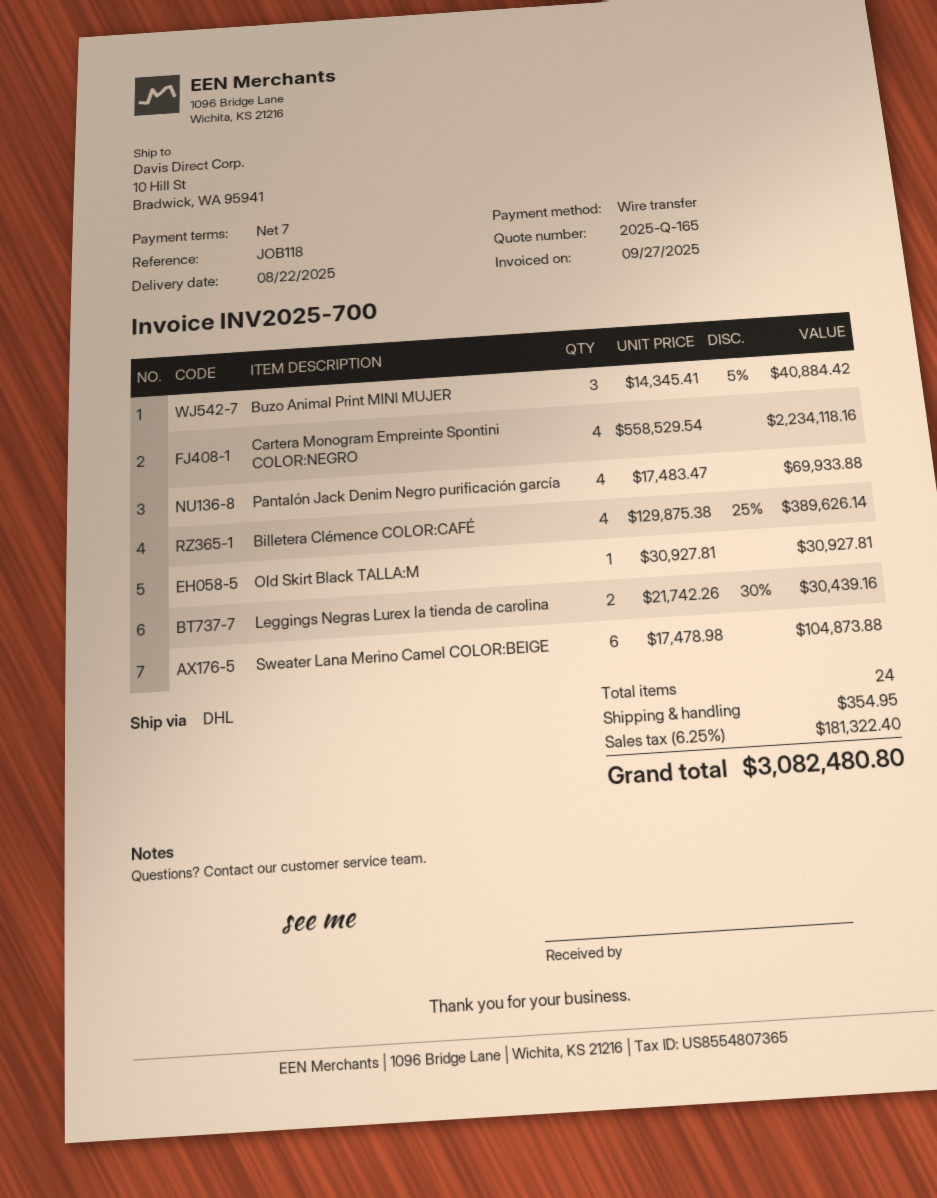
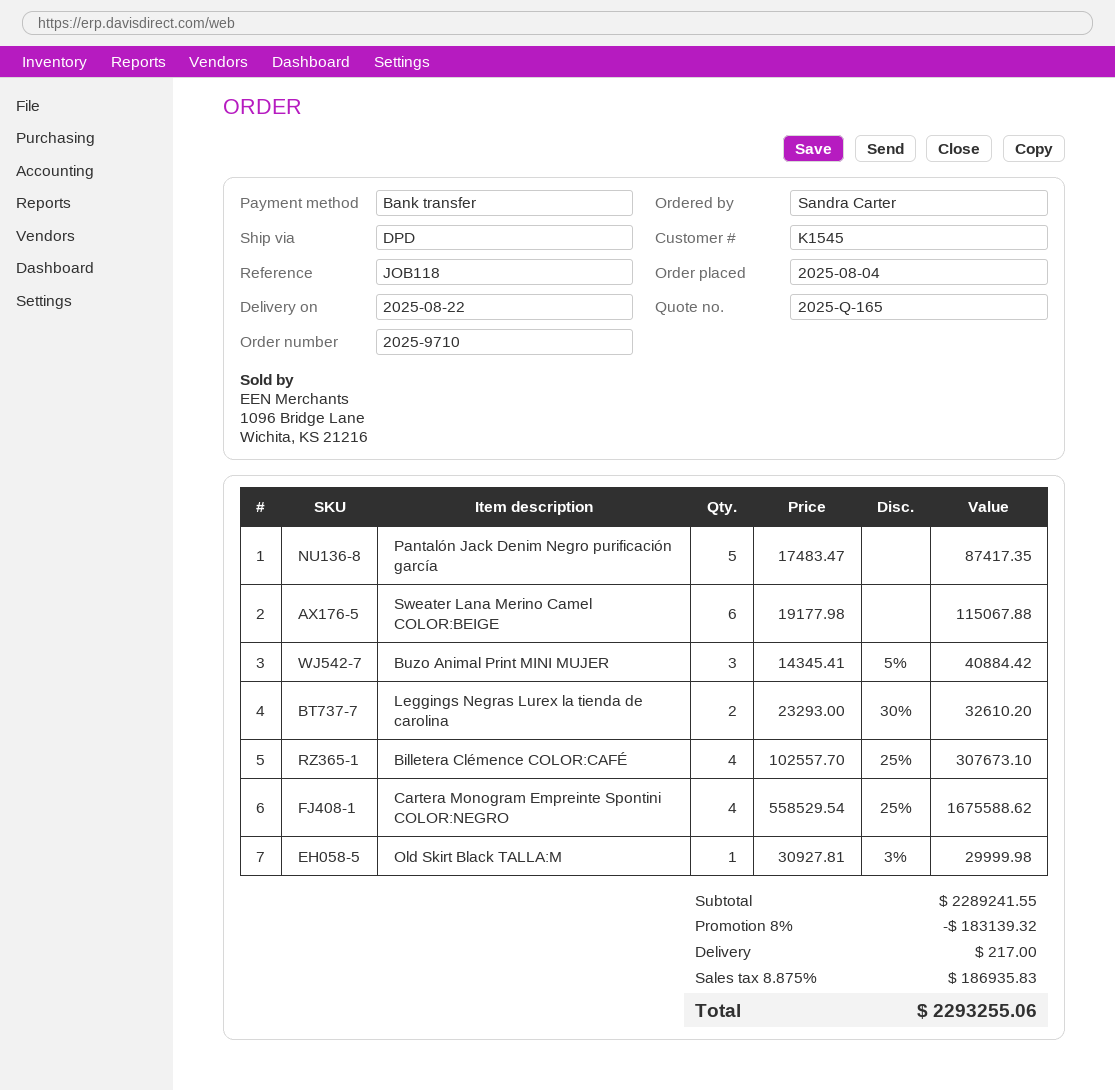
shipping method: DHL -> DPD
Cartera Monogram Empreinte Spontini COLOR:NEGRO: 4 x 558529.54 = 2234118.16 -> 4 x 558529.54 - 25% = 1675588.62
Pantalón Jack Denim Negro purificación garcía: 4 x 17483.47 = 69933.88 -> 5 x 17483.47 = 87417.35
Billetera Clémence COLOR:CAFÉ: 4 x 129875.38 - 25% = 389626.14 -> 4 x 102557.70 - 25% = 307673.10
Old Skirt Black TALLA:M: 1 x 30927.81 = 30927.81 -> 1 x 30927.81 - 3% = 29999.98
Leggings Negras Lurex la tienda de carolina: 2 x 21742.26 - 30% = 30439.16 -> 2 x 23293.00 - 30% = 32610.20
Sweater Lana Merino Camel COLOR:BEIGE: 6 x 17478.98 = 104873.88 -> 6 x 19177.98 = 115067.88
discount: none -> 8% = 183139.32
shipping: 354.95 -> 217.00
tax: 6.25% = 181322.40 -> 8.875% = 186935.83
total: 3082480.80 -> 2293255.06

